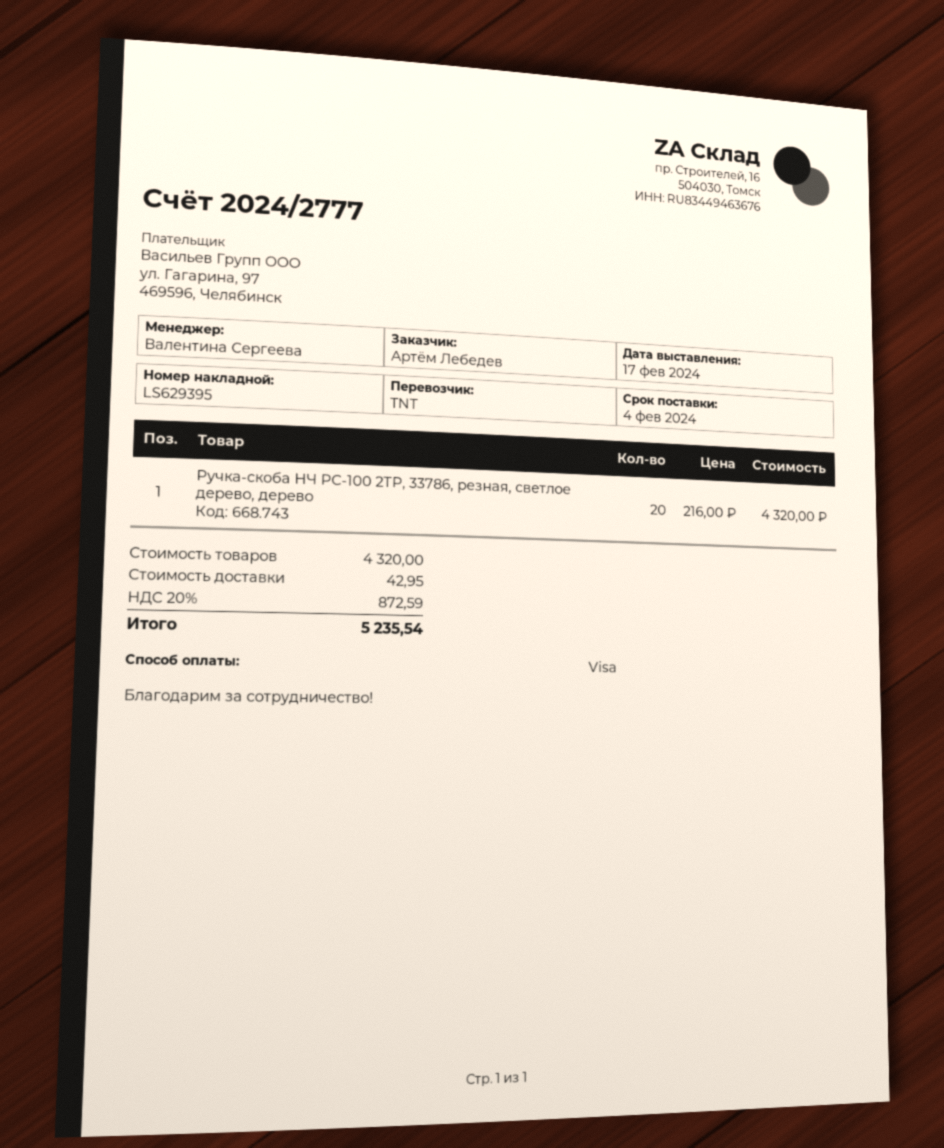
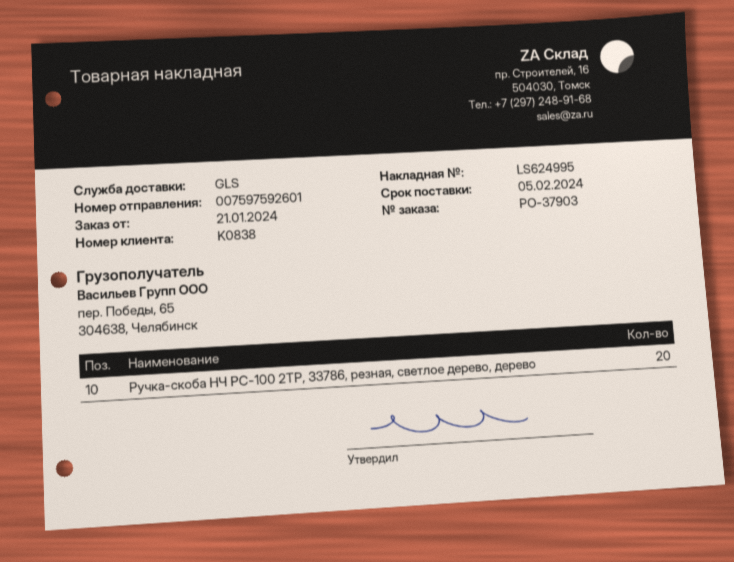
delivery note number: LS629395 -> LS624995
delivery date: 2024-02-04 -> 2024-02-05
shipping method: TNT -> GLS

